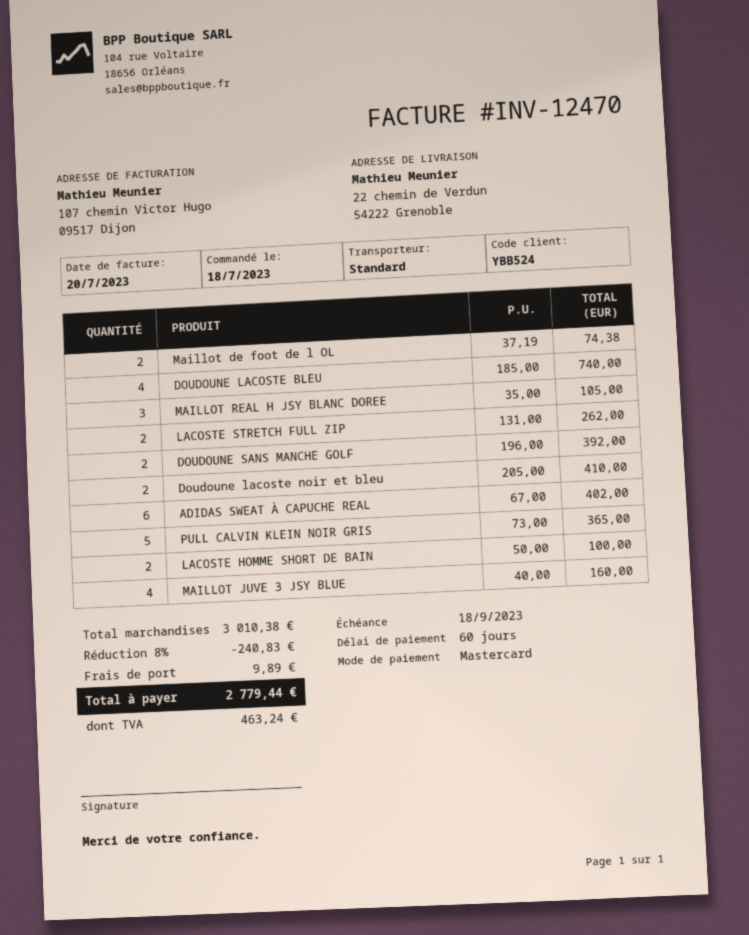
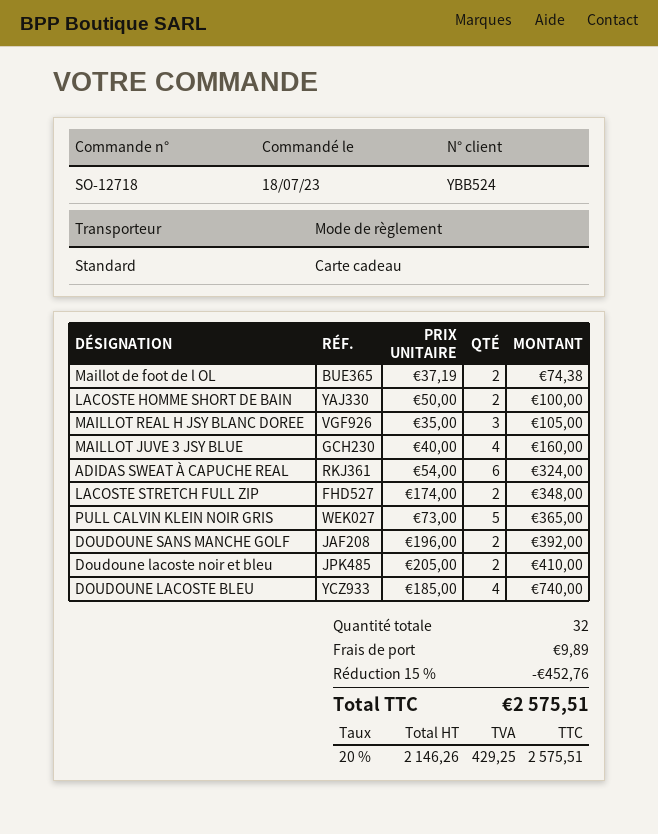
payment method: Mastercard -> gift card
LACOSTE STRETCH FULL ZIP: 2 x 131.00 = 262.00 -> 2 x 174.00 = 348.00
ADIDAS SWEAT À CAPUCHE REAL: 6 x 67.00 = 402.00 -> 6 x 54.00 = 324.00
discount: 8% = 240.83 -> 15% = 452.76
tax: 463.24 -> 429.25
total: 2779.44 -> 2575.51

